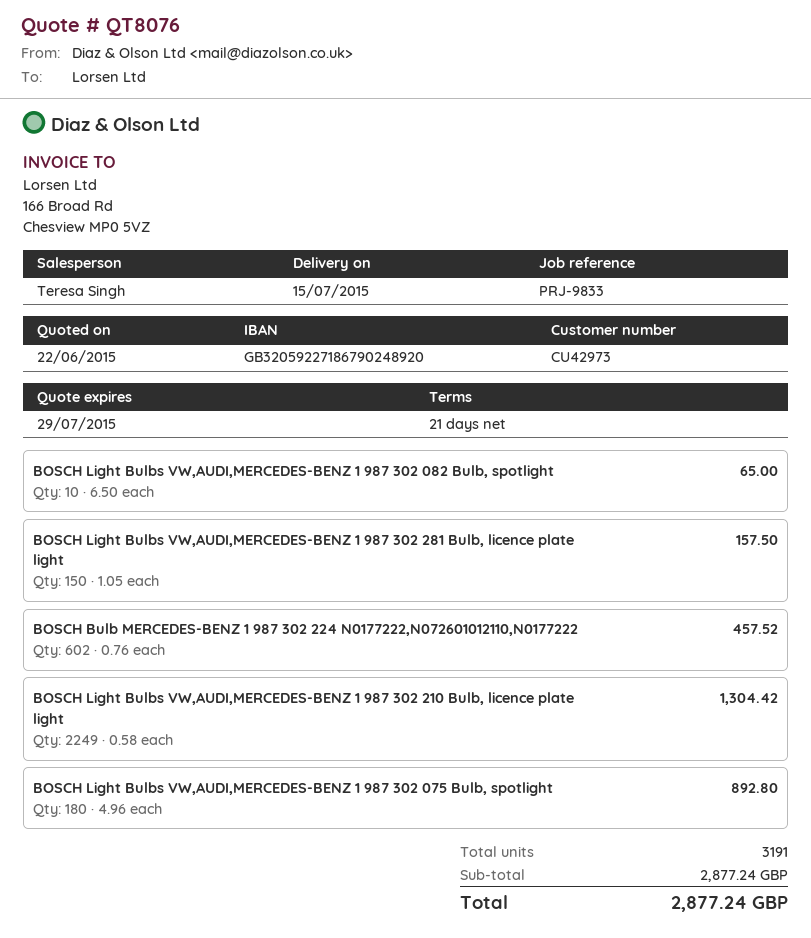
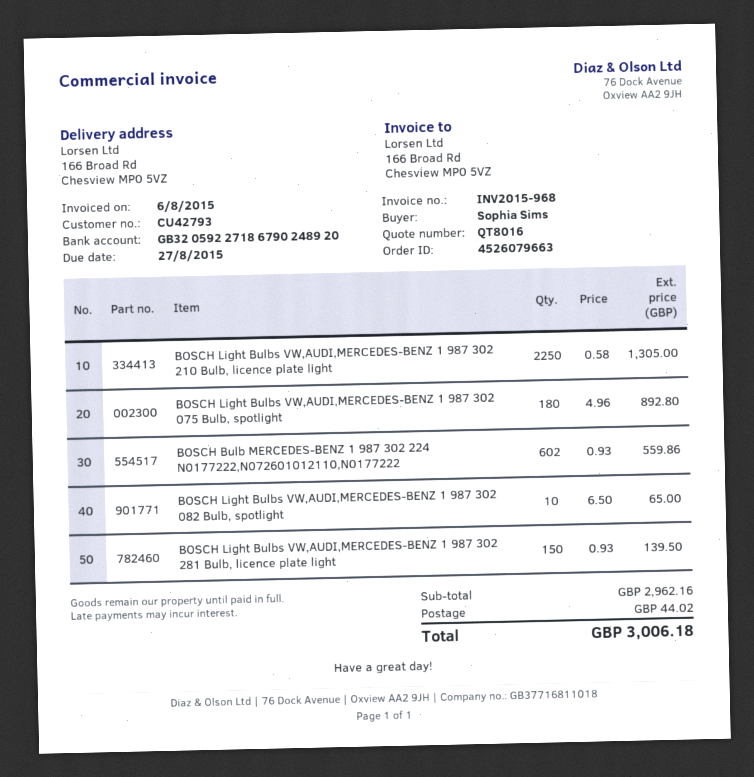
quote number: QT8076 -> QT8016
customer number: CU42973 -> CU42793
BOSCH Light Bulbs VW,AUDI,MERCEDES-BENZ 1 987 302 281 Bulb, licence plate light: 150 x 1.05 = 157.50 -> 150 x 0.93 = 139.50
BOSCH Bulb MERCEDES-BENZ 1 987 302 224 N0177222,N072601012110,N0177222: 602 x 0.76 = 457.52 -> 602 x 0.93 = 559.86
BOSCH Light Bulbs VW,AUDI,MERCEDES-BENZ 1 987 302 210 Bulb, licence plate light: 2249 x 0.58 = 1304.42 -> 2250 x 0.58 = 1305.00
subtotal: 2877.24 -> 2962.16
shipping: none -> 44.02
total: 2877.24 -> 3006.18

